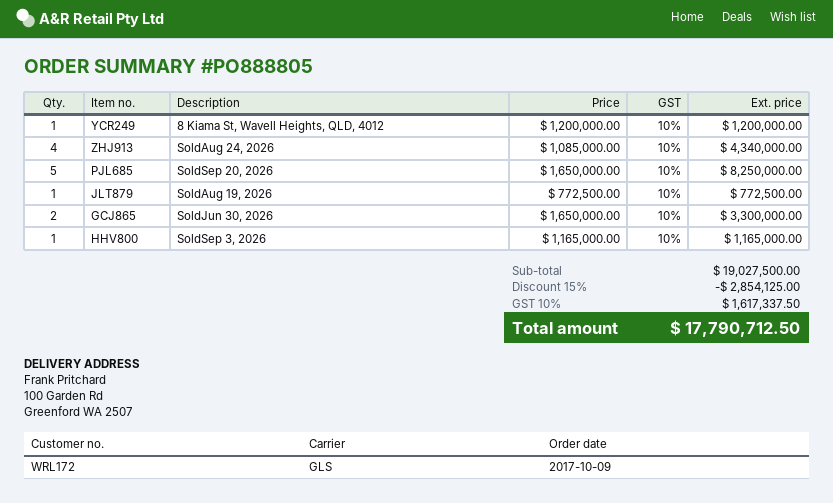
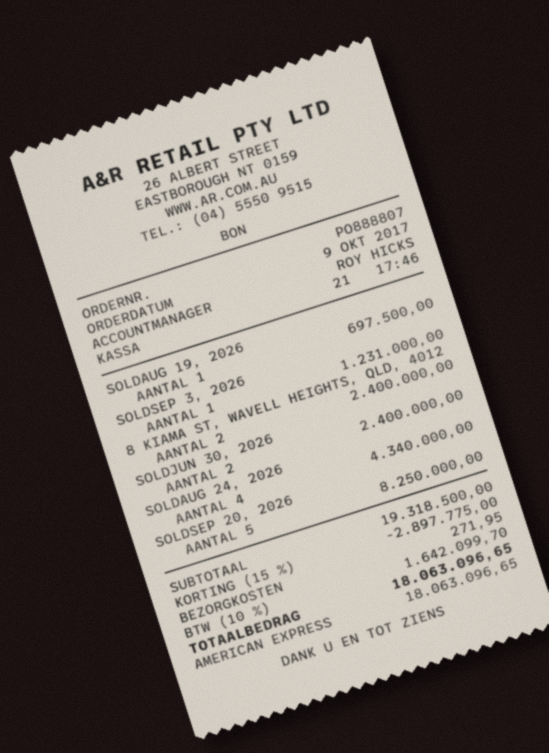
order number: PO888805 -> PO888807
8 Kiama St, Wavell Heights, QLD, 4012: 1 for 1200000.00 -> 2 for 2400000.00
SoldAug 19, 2026: 1 for 772500.00 -> 1 for 697500.00
SoldJun 30, 2026: 2 for 3300000.00 -> 2 for 2400000.00
SoldSep 3, 2026: 1 for 1165000.00 -> 1 for 1231000.00
subtotal: 19027500.00 -> 19318500.00
discount: 15% = 2854125.00 -> 15% = 2897775.00
shipping: none -> 271.95
tax: 10% = 1617337.50 -> 10% = 1642099.70
total: 17790712.50 -> 18063096.65

